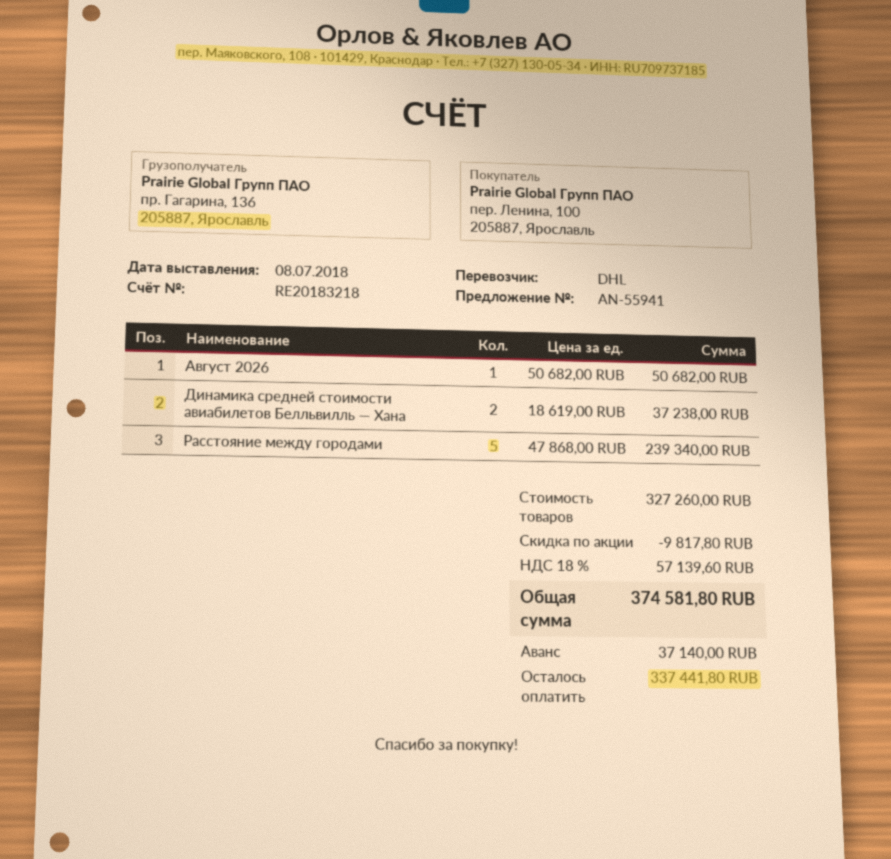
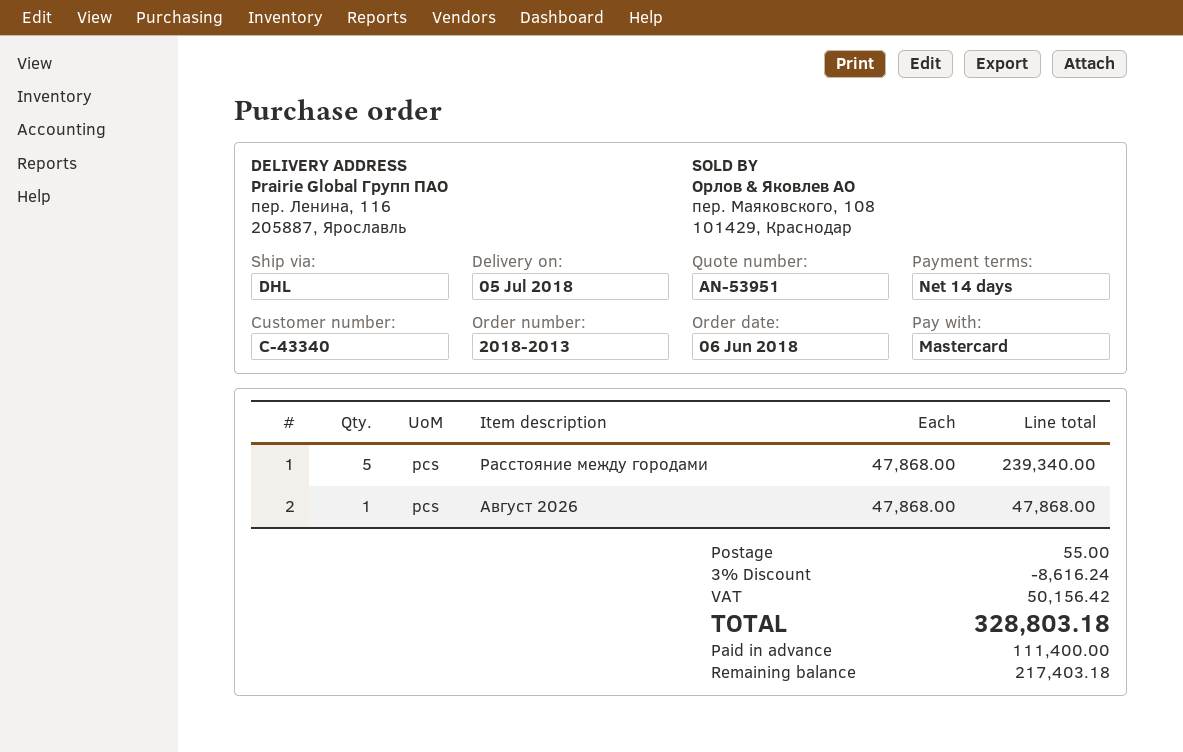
quote number: AN-55941 -> AN-53951
ship to: пр. Гагарина, 136, 205887, Ярославль -> пер. Ленина, 116, 205887, Ярославль
Август 2026: 1 x 50682.00 = 50682.00 -> 1 x 47868.00 = 47868.00
Динамика средней стоимости авиабилетов Белльвилль — Хана: 2 x 18619.00 = 37238.00 -> none
discount: 9817.80 -> 8616.24
shipping: none -> 55.00
tax: 57139.60 -> 50156.42
total: 374581.80 -> 328803.18
deposit: 37140.00 -> 111400.00
balance: 337441.80 -> 217403.18

